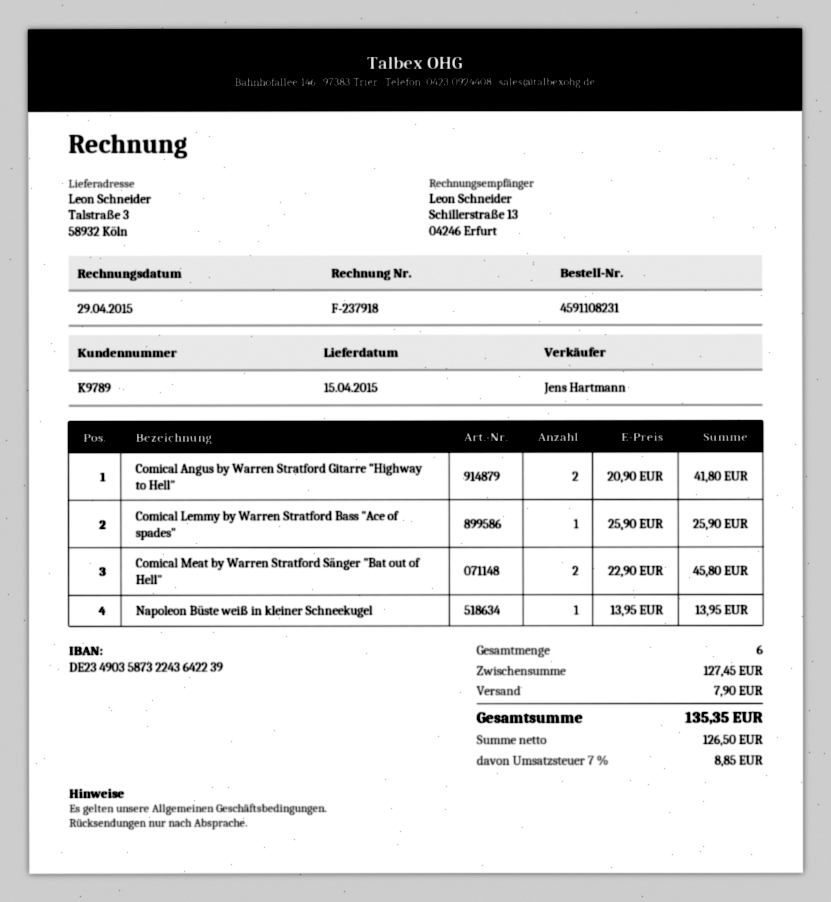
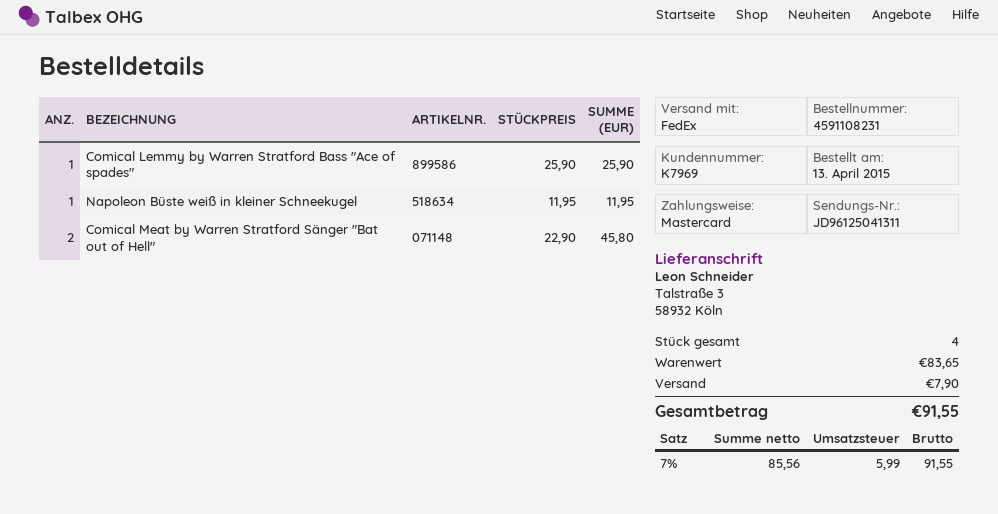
customer number: K9789 -> K7969
Comical Angus by Warren Stratford Gitarre "Highway to Hell": 2 x 20.90 = 41.80 -> none
Napoleon Büste weiß in kleiner Schneekugel: 1 x 13.95 = 13.95 -> 1 x 11.95 = 11.95
total quantity: 6 -> 4
subtotal: 127.45 -> 83.65
net: 126.50 -> 85.56
tax: 7% = 8.85 -> 7% = 5.99
total: 135.35 -> 91.55

